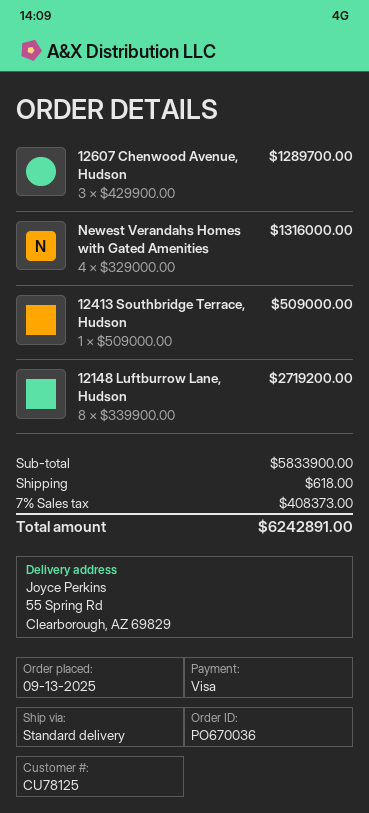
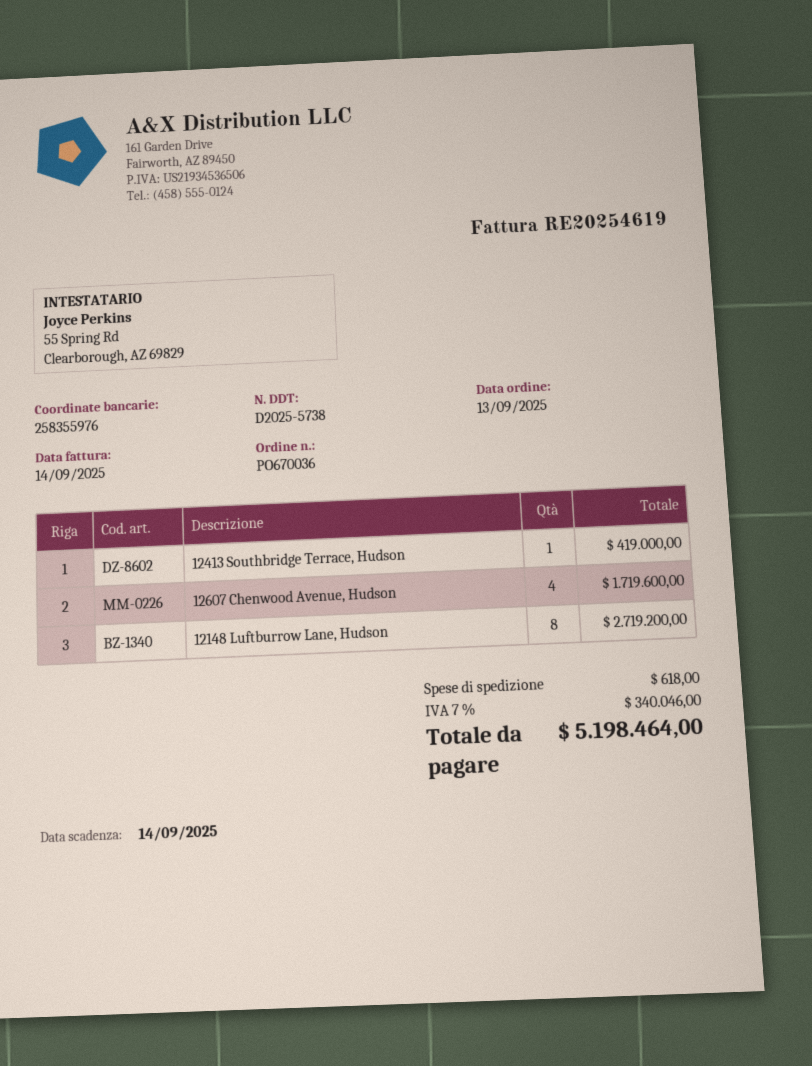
12607 Chenwood Avenue, Hudson: 3 for 1289700.00 -> 4 for 1719600.00
Newest Verandahs Homes with Gated Amenities: 4 for 1316000.00 -> none
12413 Southbridge Terrace, Hudson: 1 for 509000.00 -> 1 for 419000.00
tax: 7% = 408373.00 -> 7% = 340046.00
total: 6242891.00 -> 5198464.00

